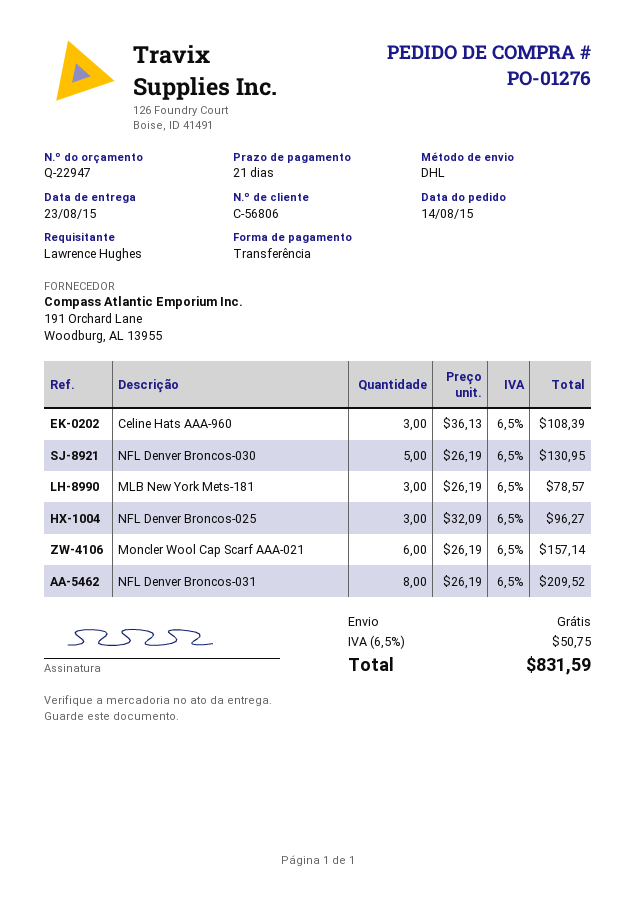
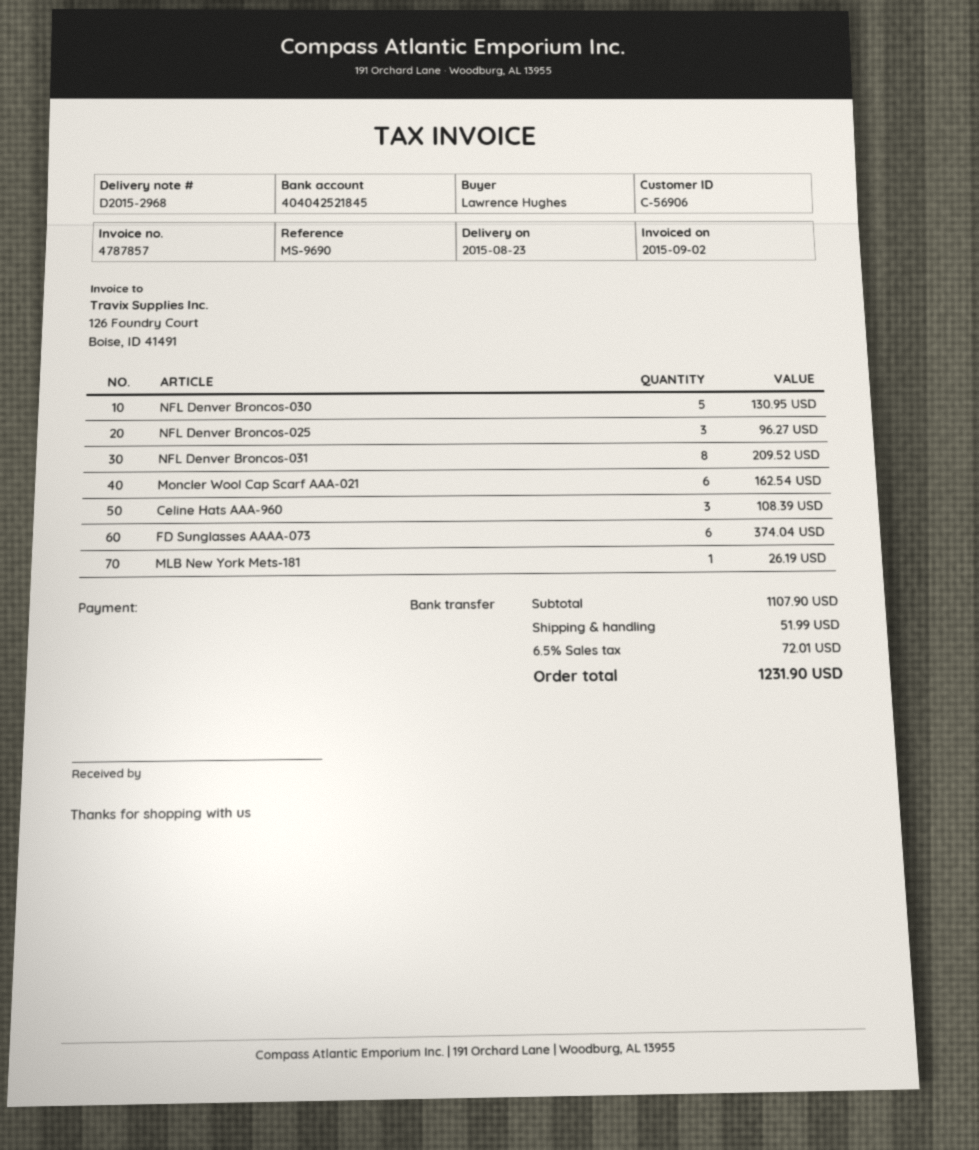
customer number: C-56806 -> C-56906
MLB New York Mets-181: 3 for 78.57 -> 1 for 26.19
Moncler Wool Cap Scarf AAA-021: 6 for 157.14 -> 6 for 162.54
FD Sunglasses AAAA-073: none -> 6 for 374.04
shipping: 0.00 -> 51.99
tax: 6.5% = 50.75 -> 6.5% = 72.01
total: 831.59 -> 1231.90

